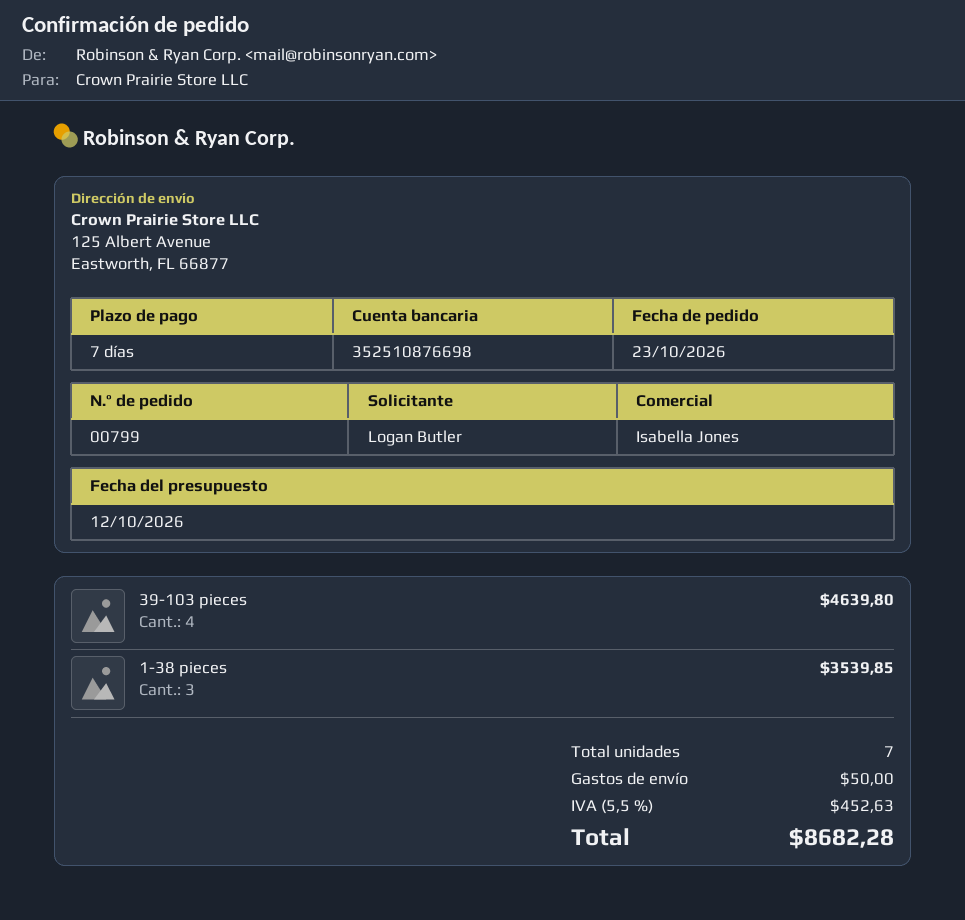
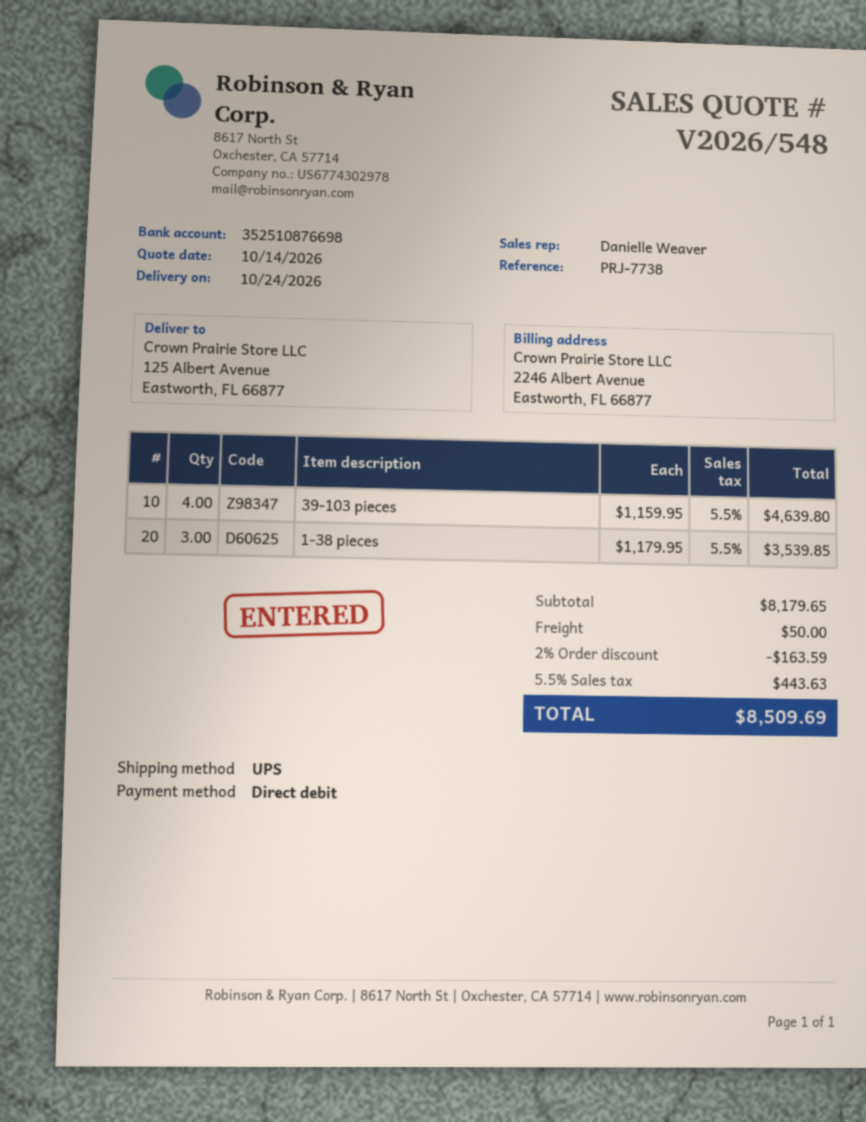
quote date: 2026-10-12 -> 2026-10-14
sales rep: Isabella Jones -> Danielle Weaver
discount: none -> 2% = 163.59
tax: 5.5% = 452.63 -> 5.5% = 443.63
total: 8682.28 -> 8509.69

